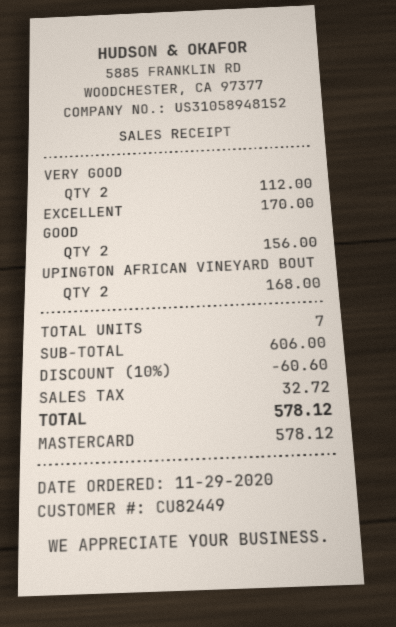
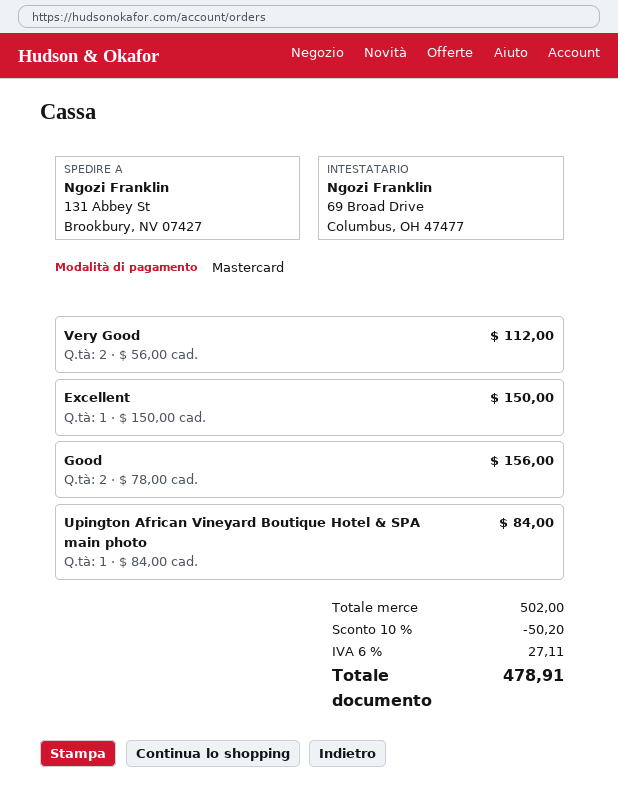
EXCELLENT: 1 for 170.00 -> 1 for 150.00
UPINGTON AFRICAN VINEYARD BOUT: 2 for 168.00 -> 1 for 84.00
subtotal: 606.00 -> 502.00
discount: 10% = 60.60 -> 10% = 50.20
tax: 32.72 -> 27.11
total: 578.12 -> 478.91

